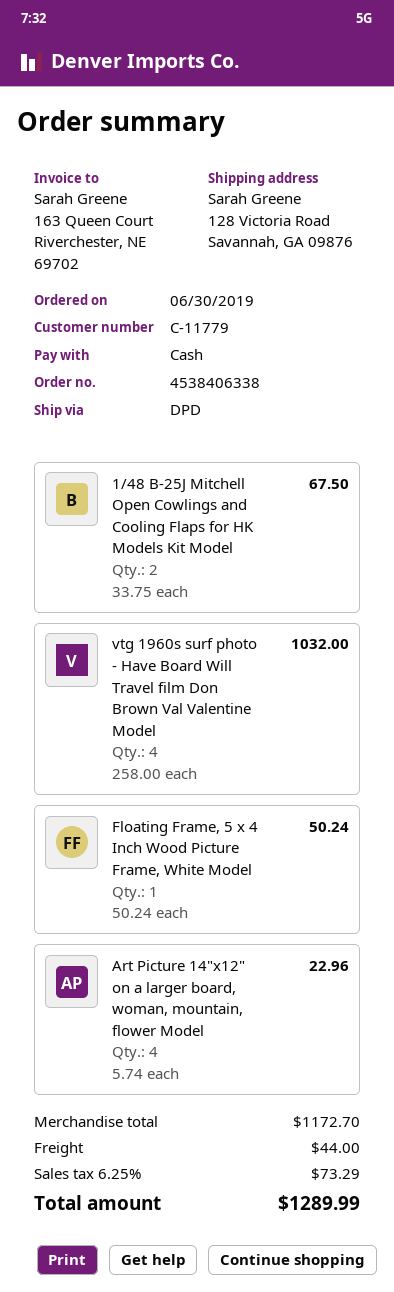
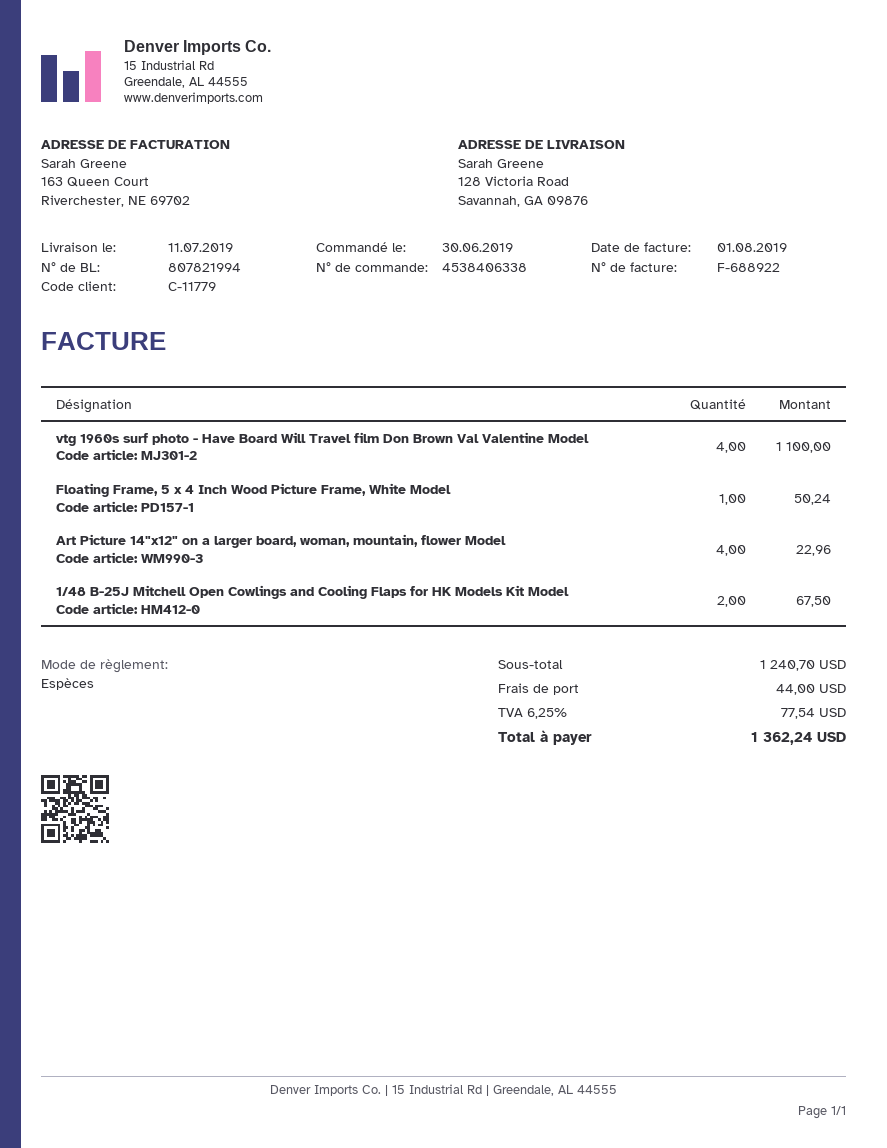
vtg 1960s surf photo - Have Board Will Travel film Don Brown Val Valentine Model: 4 for 1032.00 -> 4 for 1100.00
subtotal: 1172.70 -> 1240.70
tax: 6.25% = 73.29 -> 6.25% = 77.54
total: 1289.99 -> 1362.24

